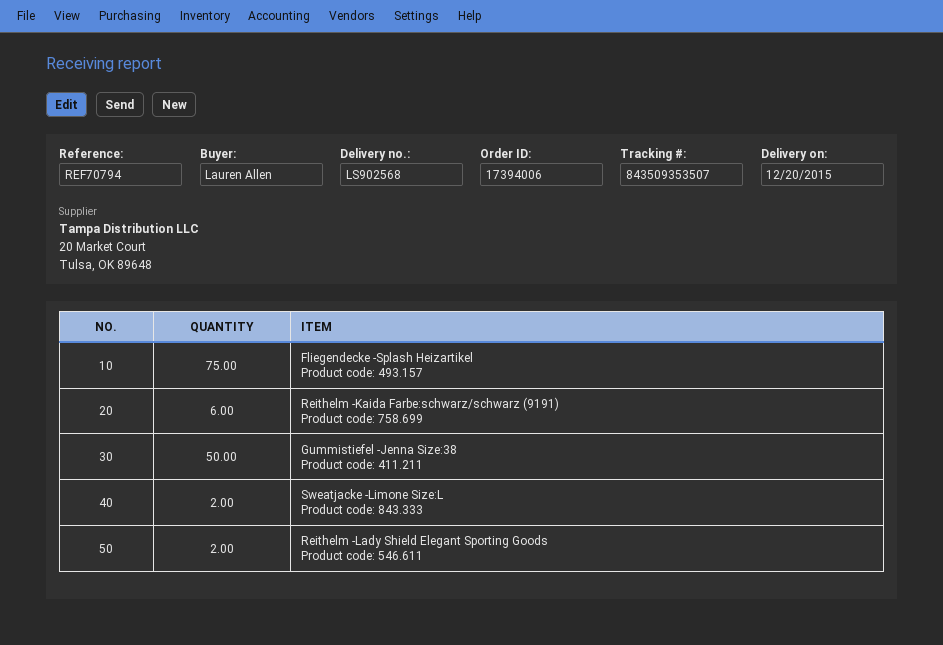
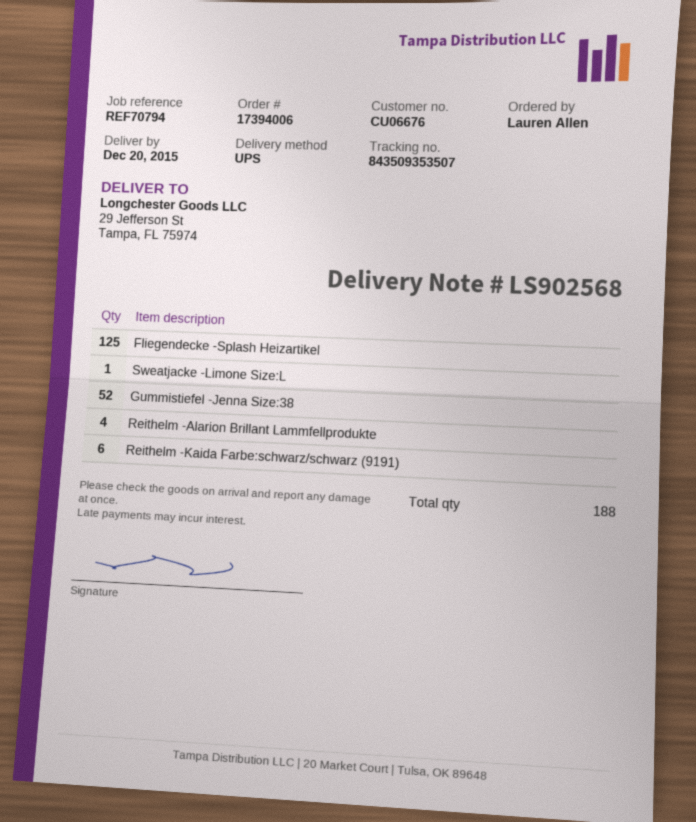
Fliegendecke -Splash Heizartikel: 75 -> 125
Gummistiefel -Jenna Size:38: 50 -> 52
Sweatjacke -Limone Size:L: 2 -> 1
Reithelm -Lady Shield Elegant Sporting Goods: 2 -> none
Reithelm -Alarion Brillant Lammfellprodukte: none -> 4

